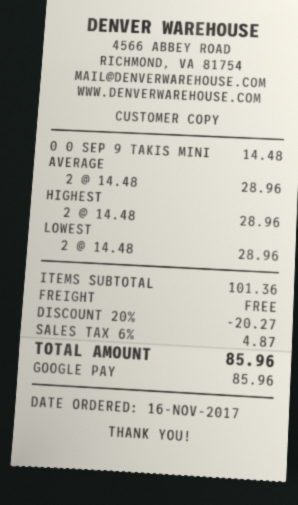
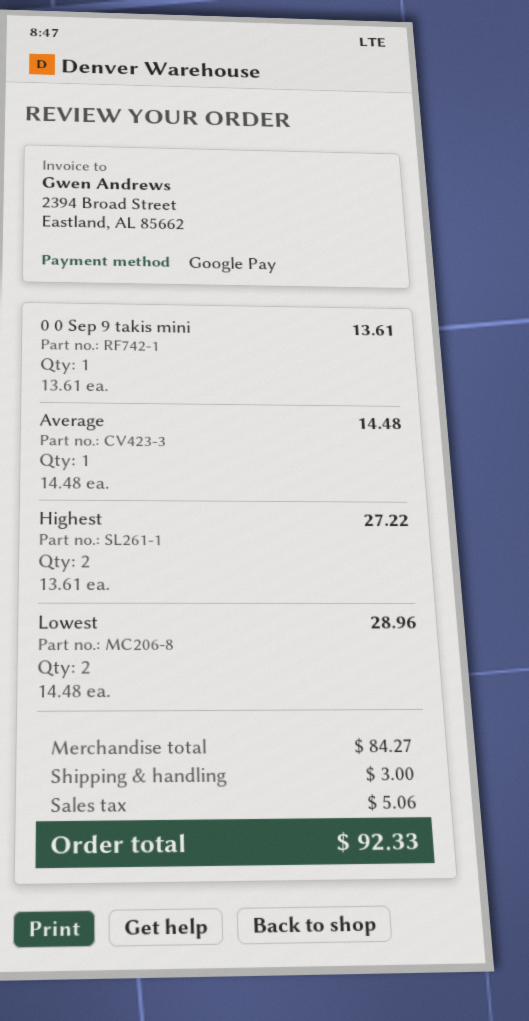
0 0 SEP 9 TAKIS MINI: 1 x 14.48 = 14.48 -> 1 x 13.61 = 13.61
AVERAGE: 2 x 14.48 = 28.96 -> 1 x 14.48 = 14.48
HIGHEST: 2 x 14.48 = 28.96 -> 2 x 13.61 = 27.22
subtotal: 101.36 -> 84.27
discount: 20% = 20.27 -> none
shipping: 0.00 -> 3.00
tax: 4.87 -> 5.06
total: 85.96 -> 92.33

